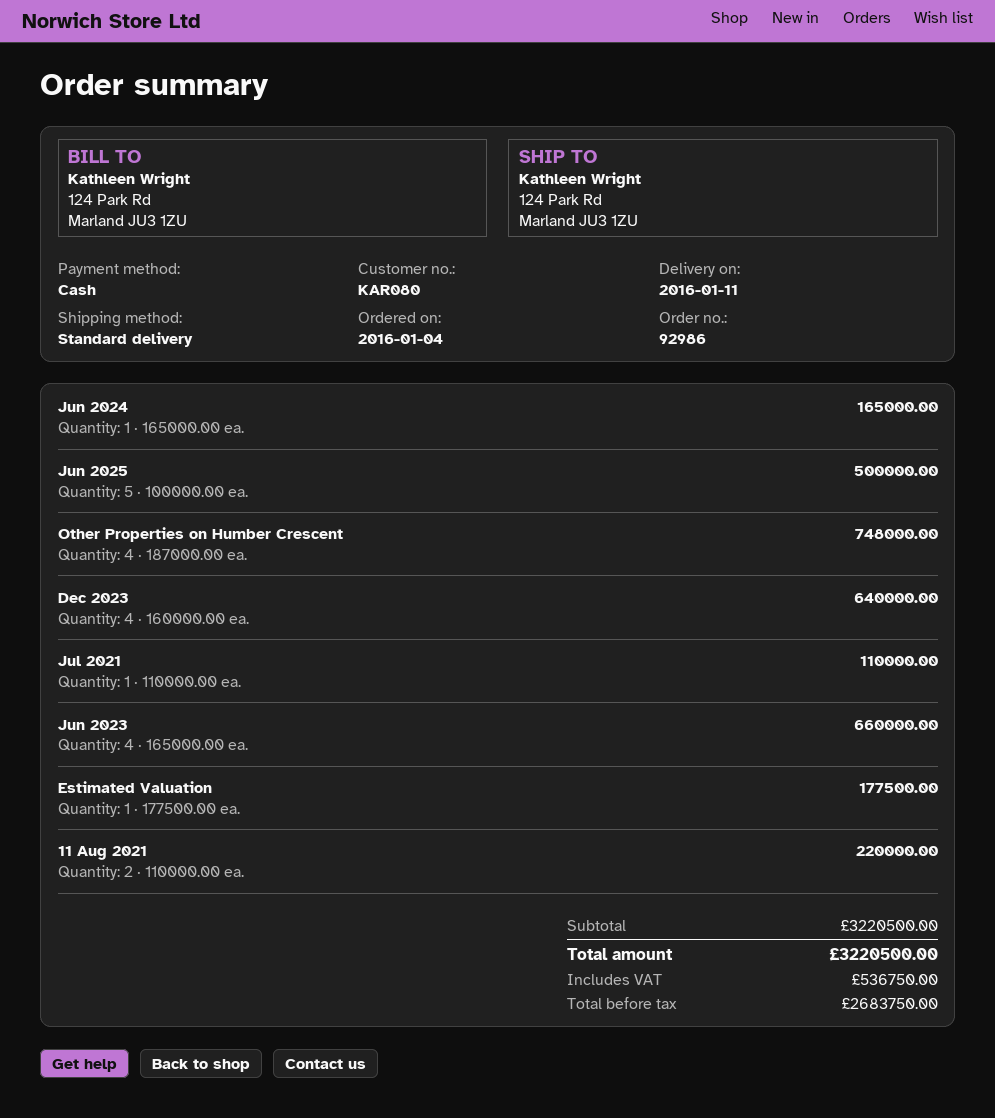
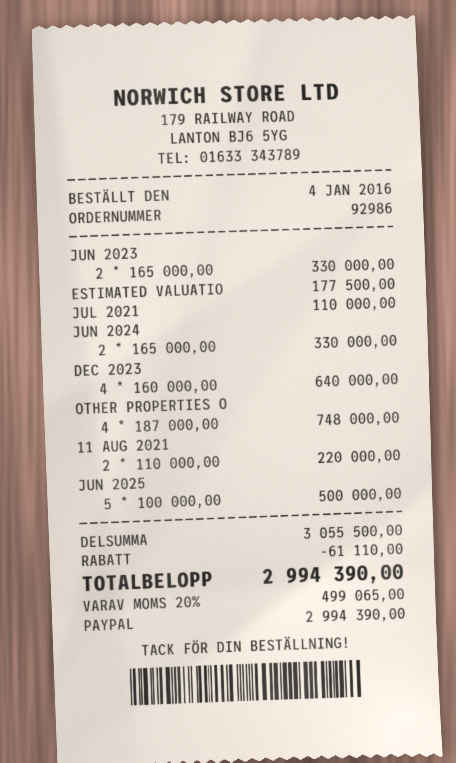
payment method: cash -> PayPal
Jun 2024: 1 x 165000.00 = 165000.00 -> 2 x 165000.00 = 330000.00
Jun 2023: 4 x 165000.00 = 660000.00 -> 2 x 165000.00 = 330000.00
subtotal: 3220500.00 -> 3055500.00
discount: none -> 61110.00
tax: 536750.00 -> 499065.00
total: 3220500.00 -> 2994390.00

